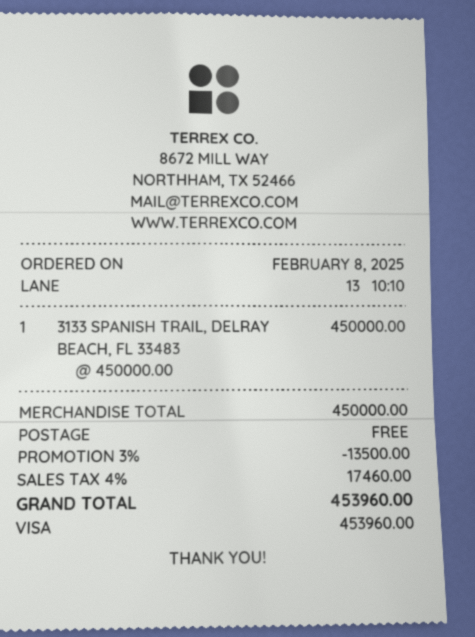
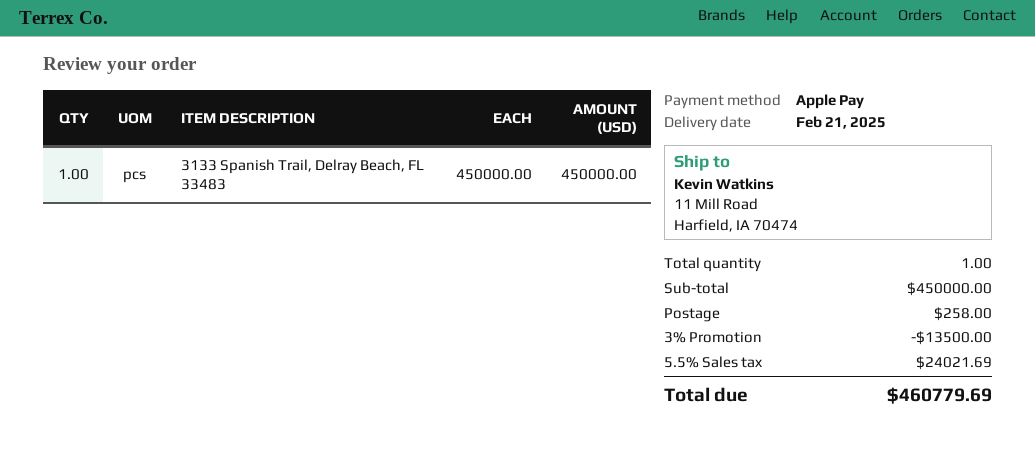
payment method: Visa -> Apple Pay
shipping: 0.00 -> 258.00
tax: 4% = 17460.00 -> 5.5% = 24021.69
total: 453960.00 -> 460779.69

